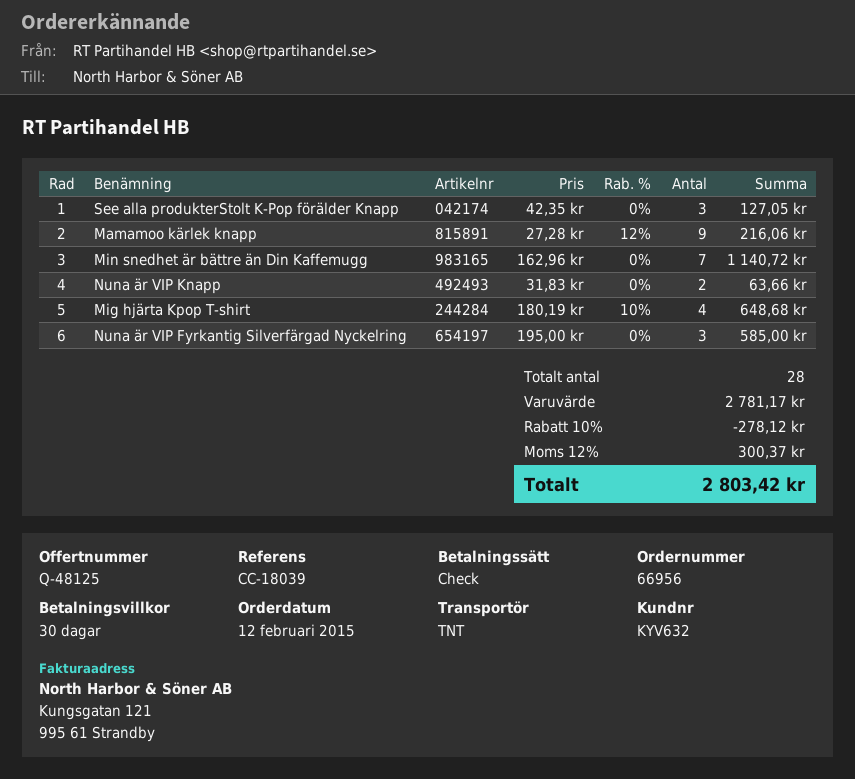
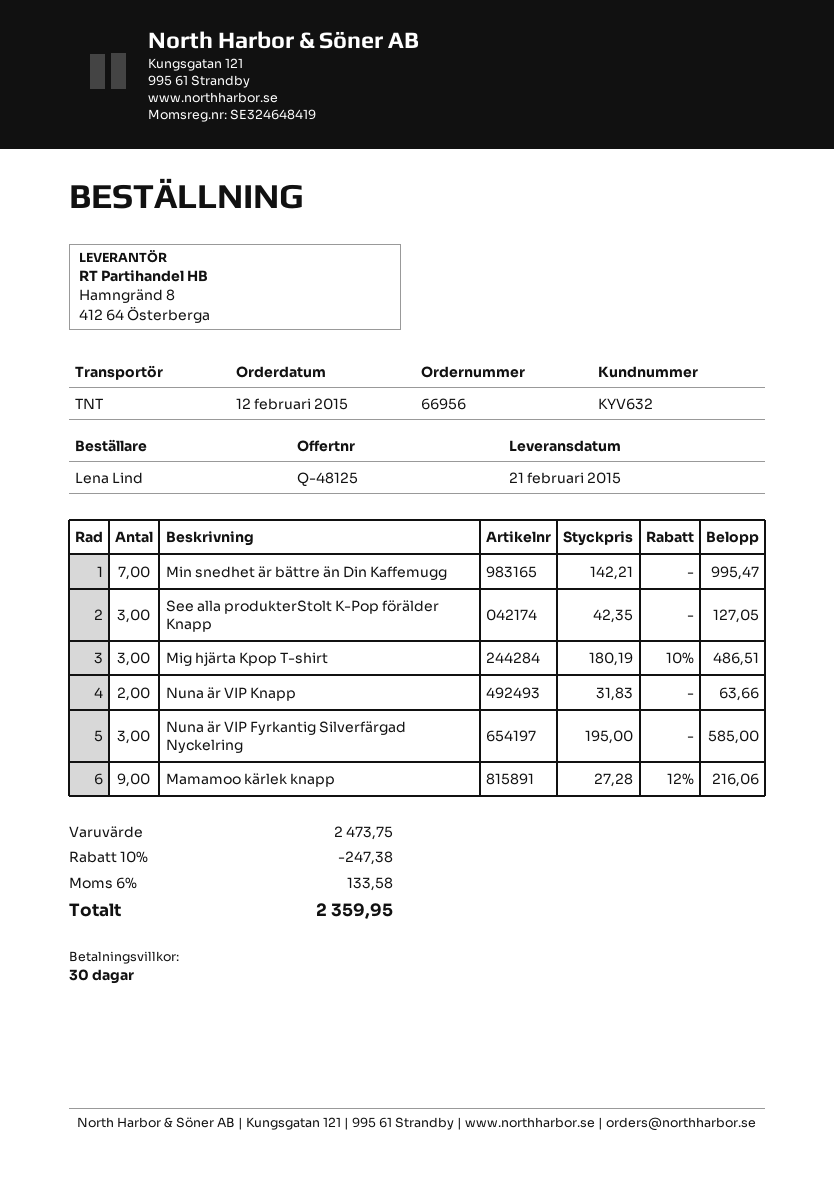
Min snedhet är bättre än Din Kaffemugg: 7 x 162.96 = 1140.72 -> 7 x 142.21 = 995.47
Mig hjärta Kpop T-shirt: 4 x 180.19 - 10% = 648.68 -> 3 x 180.19 - 10% = 486.51
subtotal: 2781.17 -> 2473.75
discount: 10% = 278.12 -> 10% = 247.38
tax: 12% = 300.37 -> 6% = 133.58
total: 2803.42 -> 2359.95

